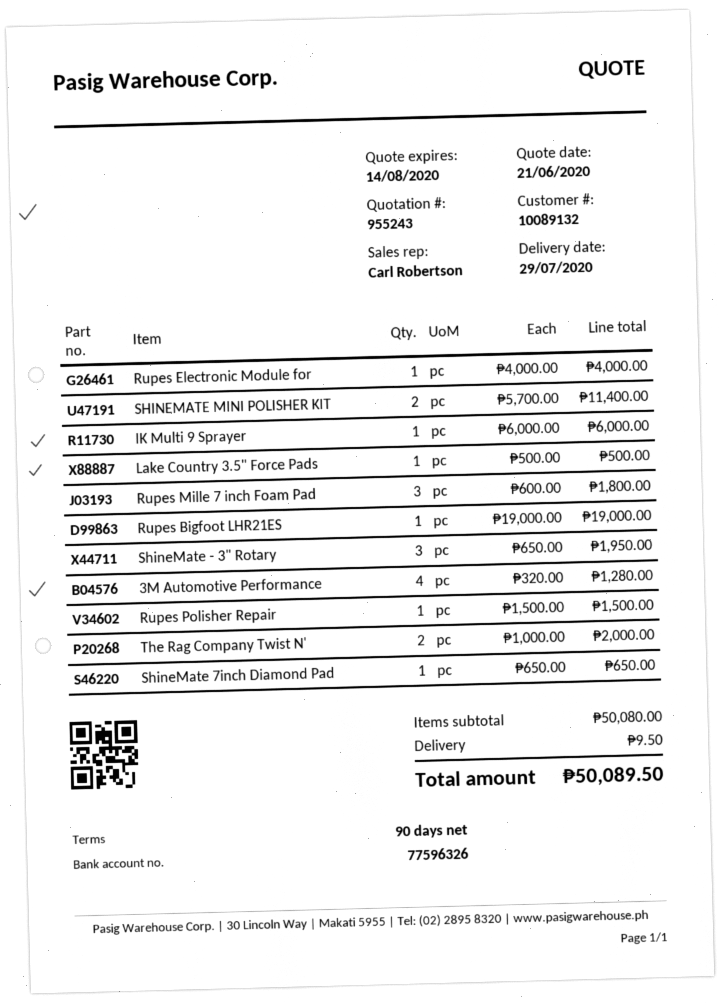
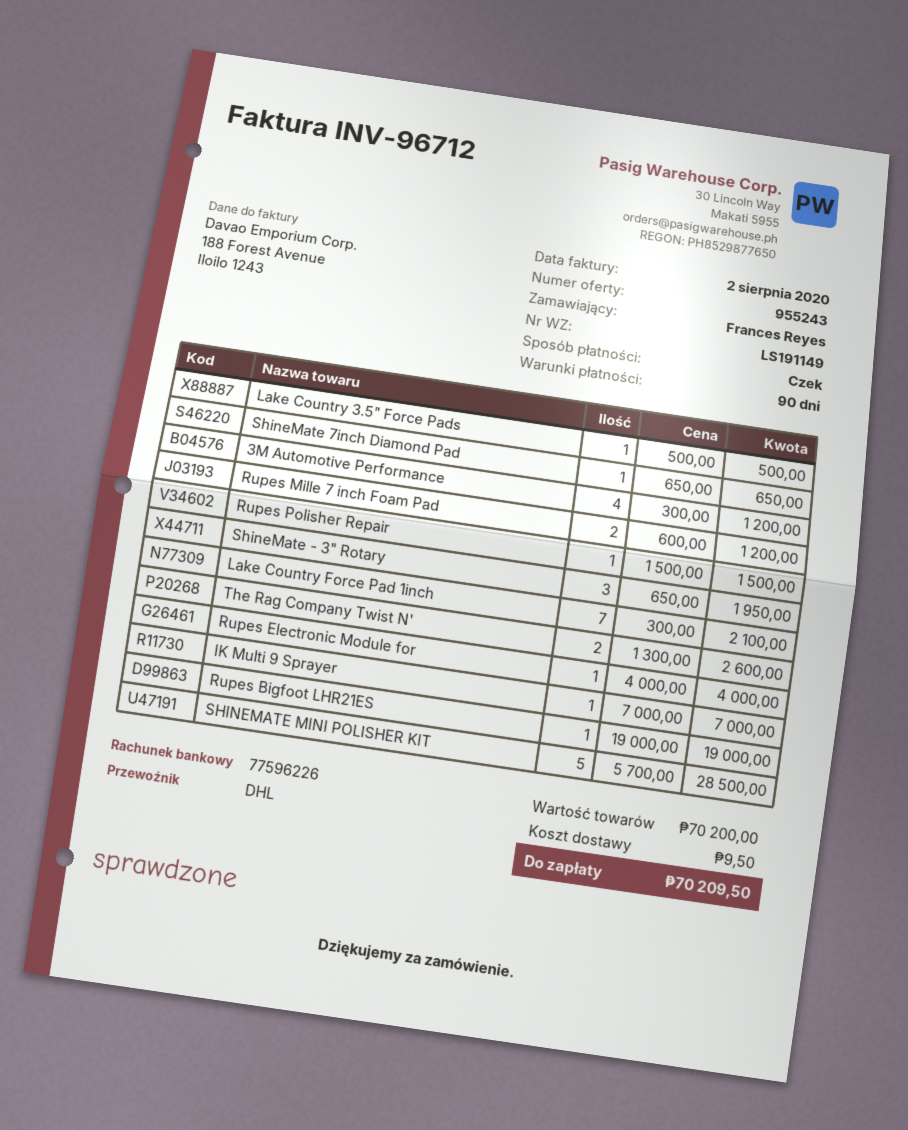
bank account: 77596326 -> 77596226
SHINEMATE MINI POLISHER KIT: 2 x 5700.00 = 11400.00 -> 5 x 5700.00 = 28500.00
IK Multi 9 Sprayer: 1 x 6000.00 = 6000.00 -> 1 x 7000.00 = 7000.00
Rupes Mille 7 inch Foam Pad: 3 x 600.00 = 1800.00 -> 2 x 600.00 = 1200.00
3M Automotive Performance: 4 x 320.00 = 1280.00 -> 4 x 300.00 = 1200.00
The Rag Company Twist N': 2 x 1000.00 = 2000.00 -> 2 x 1300.00 = 2600.00
Lake Country Force Pad 1inch: none -> 7 x 300.00 = 2100.00
subtotal: 50080.00 -> 70200.00
total: 50089.50 -> 70209.50

